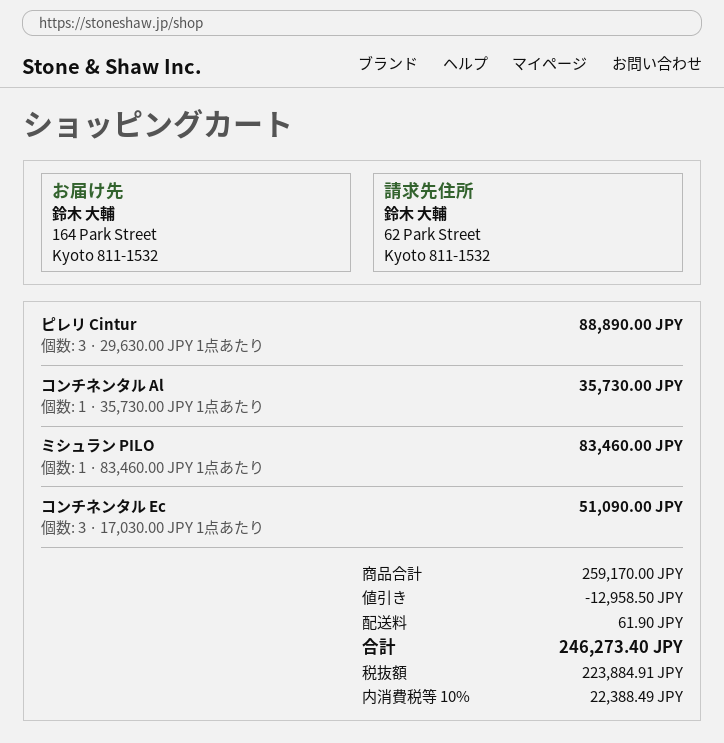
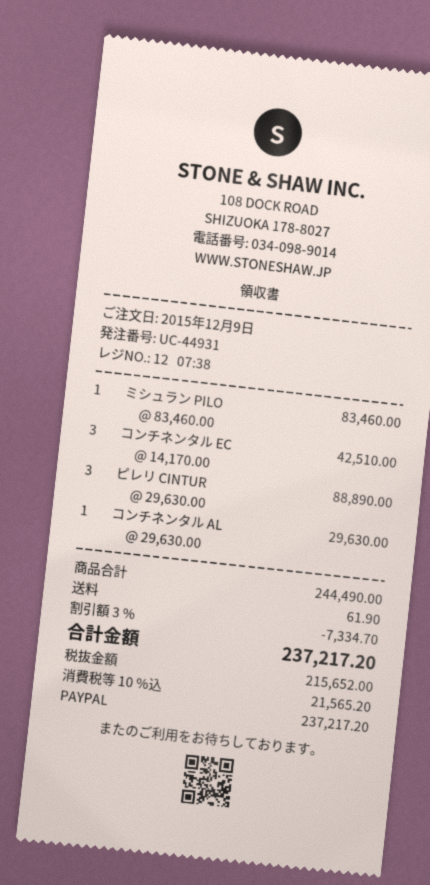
コンチネンタル Al: 1 x 35730.00 = 35730.00 -> 1 x 29630.00 = 29630.00
コンチネンタル Ec: 3 x 17030.00 = 51090.00 -> 3 x 14170.00 = 42510.00
subtotal: 259170.00 -> 244490.00
discount: 12958.50 -> 7334.70
net: 223884.91 -> 215652.00
tax: 10% = 22388.49 -> 10% = 21565.20
total: 246273.40 -> 237217.20

